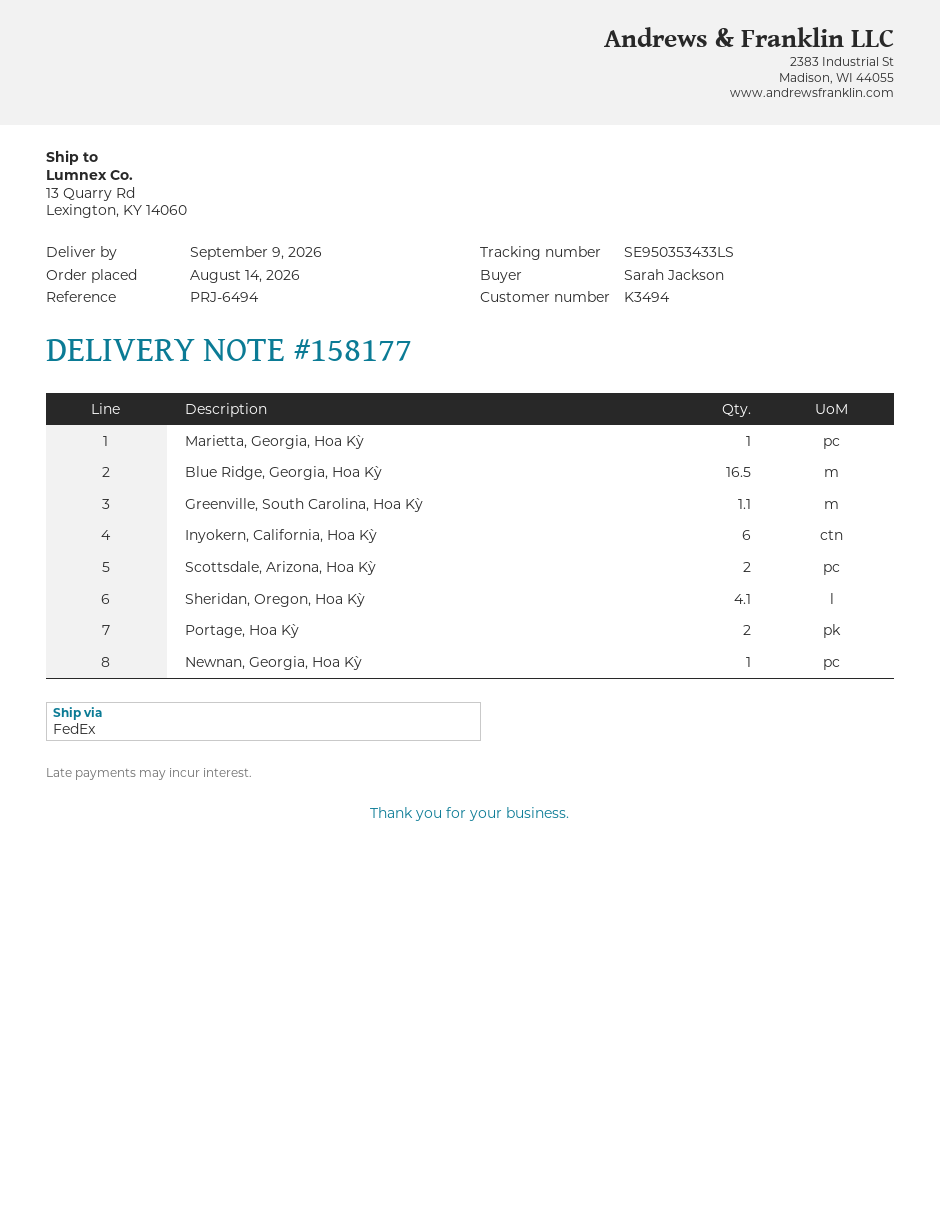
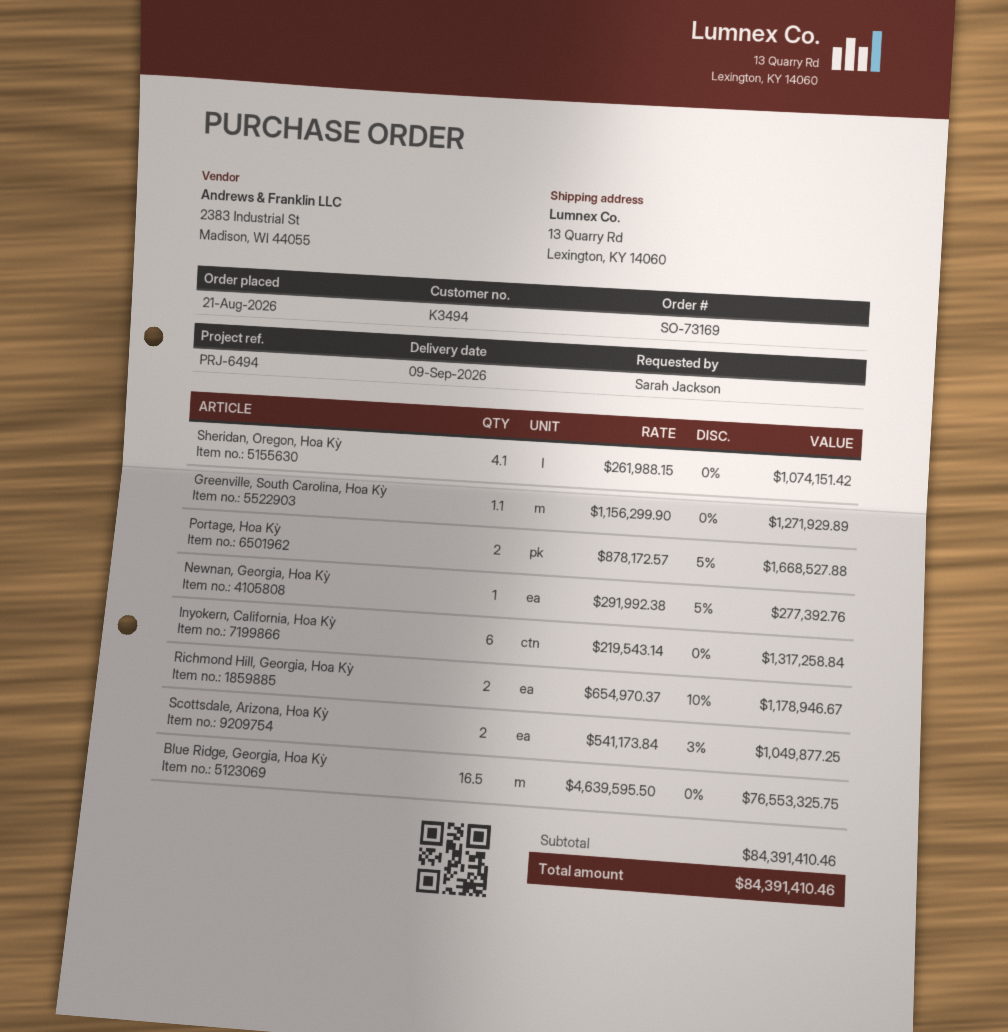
order date: 2026-08-14 -> 2026-08-21
Marietta, Georgia, Hoa Kỳ: 1 -> none
Richmond Hill, Georgia, Hoa Kỳ: none -> 2

